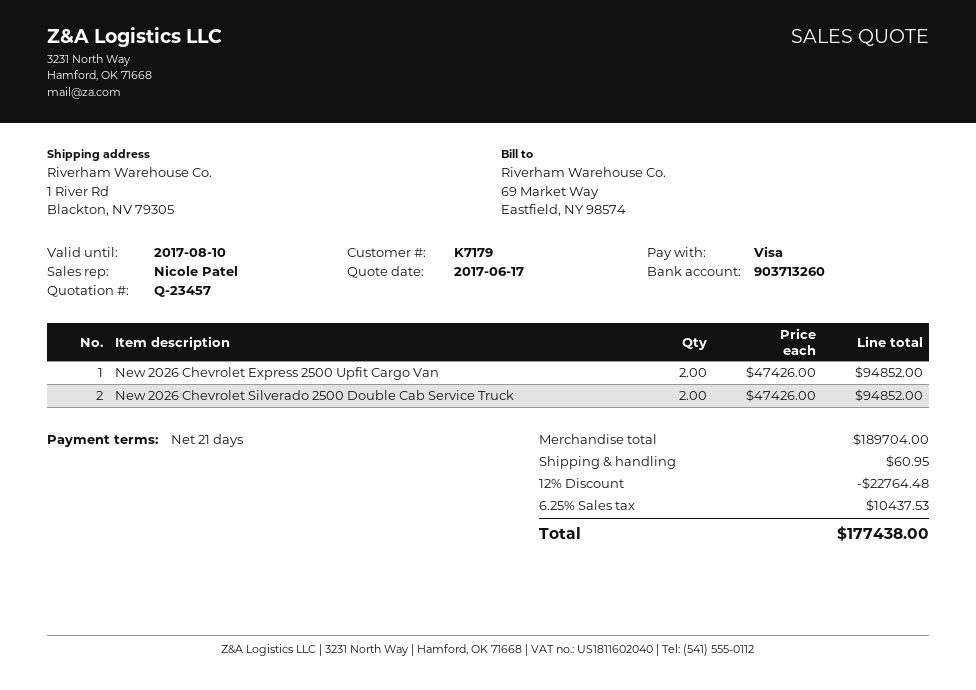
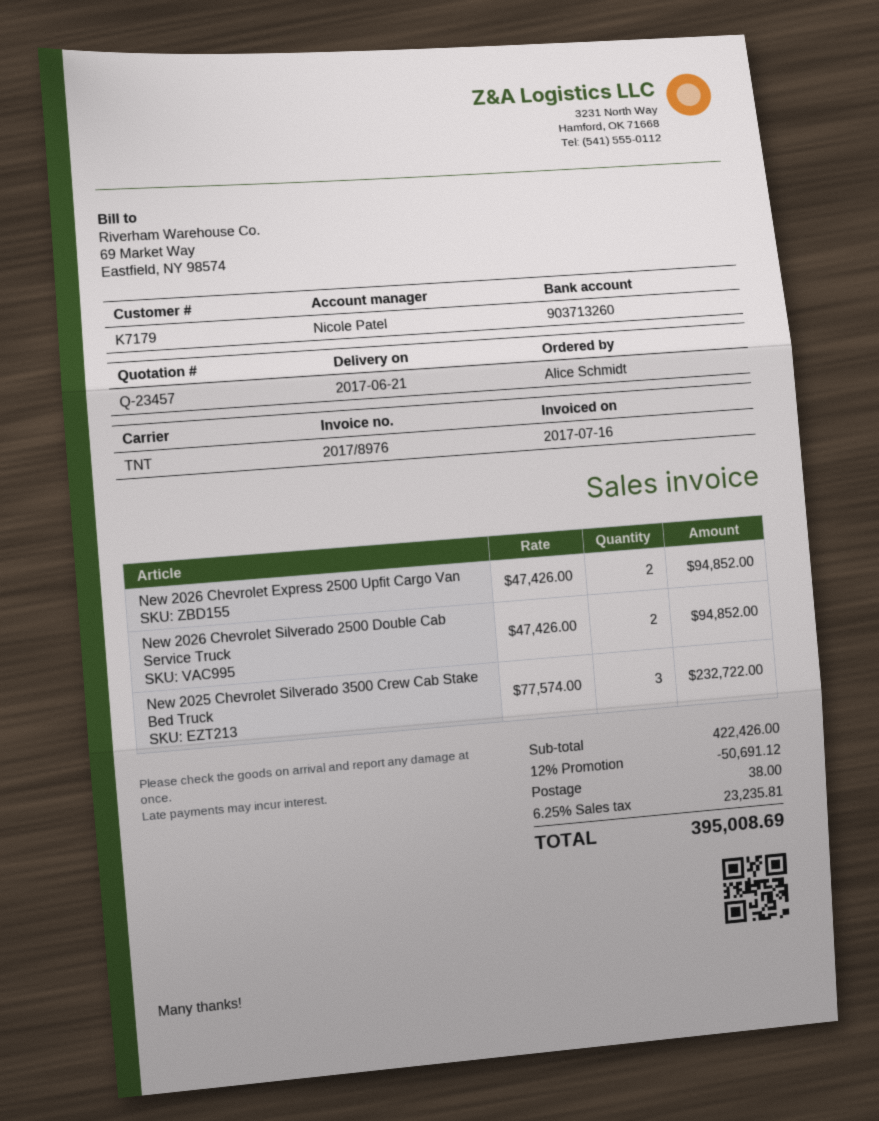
New 2025 Chevrolet Silverado 3500 Crew Cab Stake Bed Truck: none -> 3 x 77574.00 = 232722.00
subtotal: 189704.00 -> 422426.00
discount: 12% = 22764.48 -> 12% = 50691.12
shipping: 60.95 -> 38.00
tax: 6.25% = 10437.53 -> 6.25% = 23235.81
total: 177438.00 -> 395008.69

